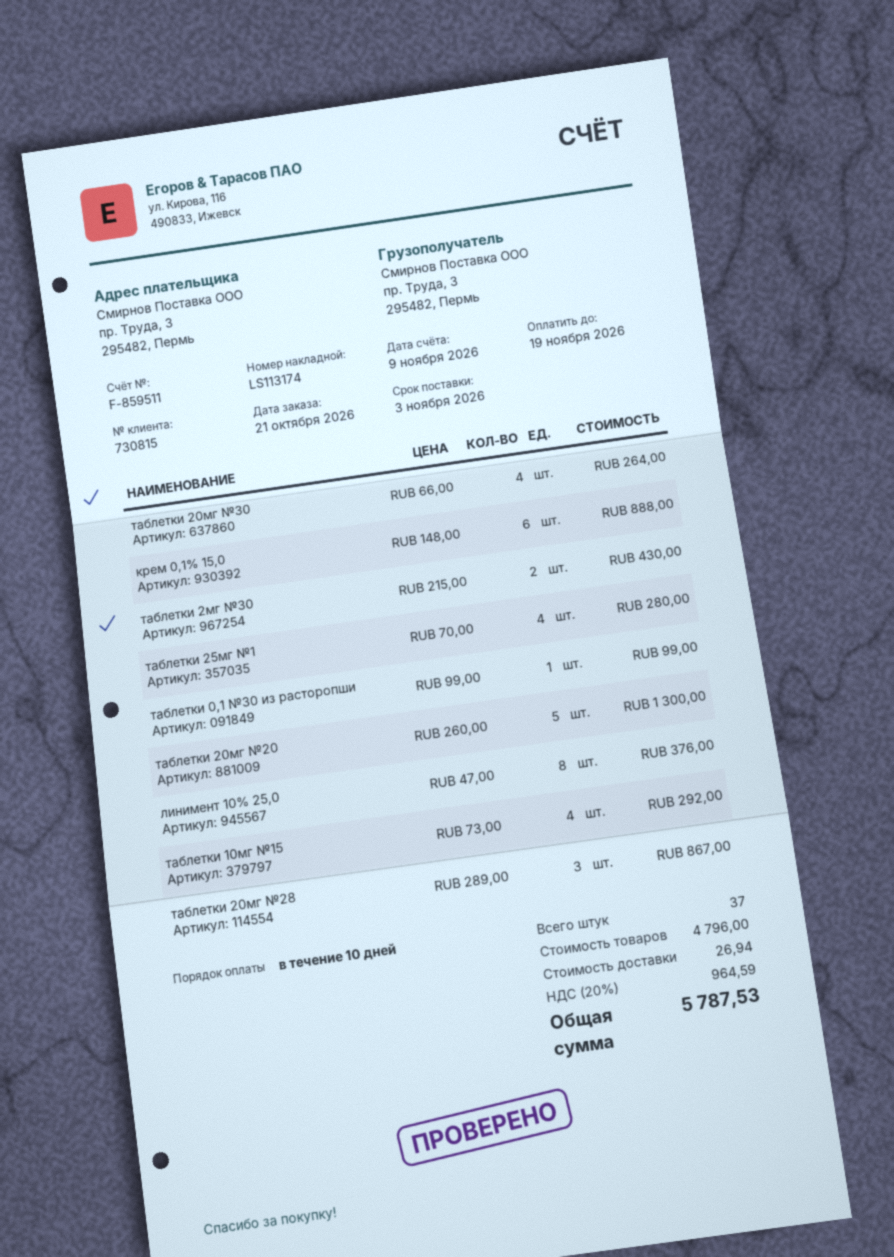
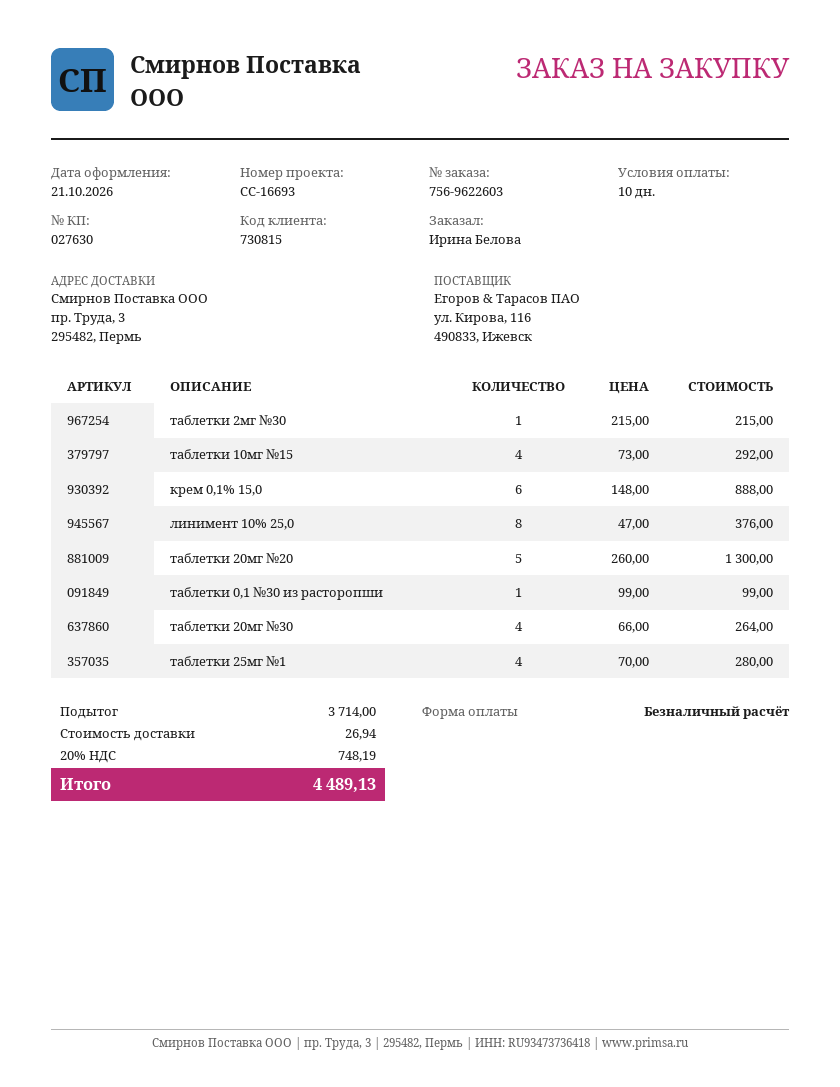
таблетки 2мг №30: 2 x 215.00 = 430.00 -> 1 x 215.00 = 215.00
таблетки 20мг №28: 3 x 289.00 = 867.00 -> none
subtotal: 4796.00 -> 3714.00
tax: 20% = 964.59 -> 20% = 748.19
total: 5787.53 -> 4489.13

